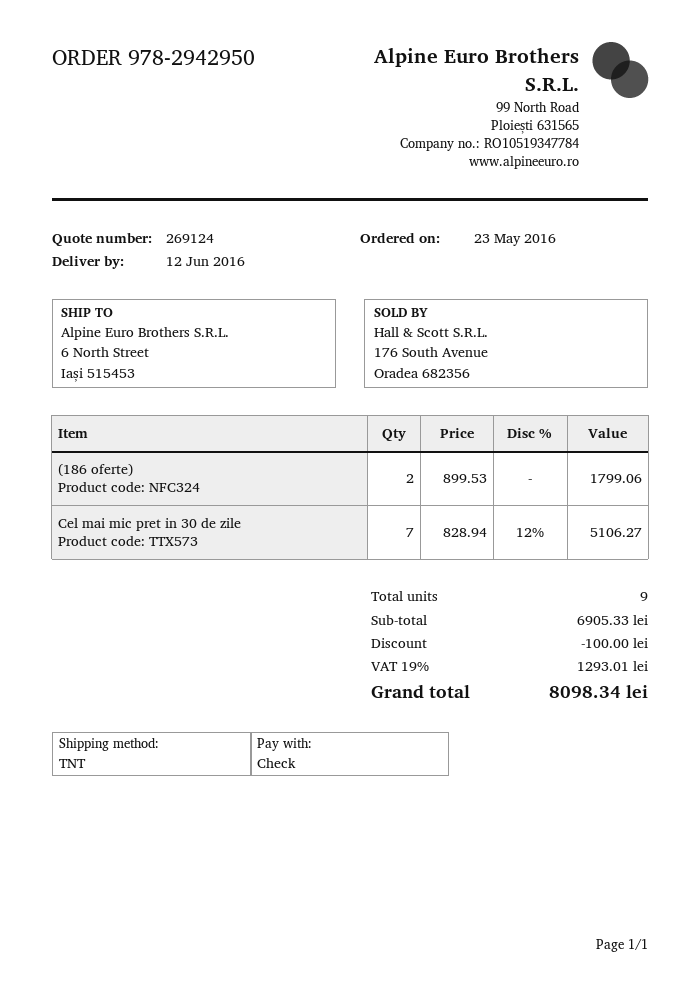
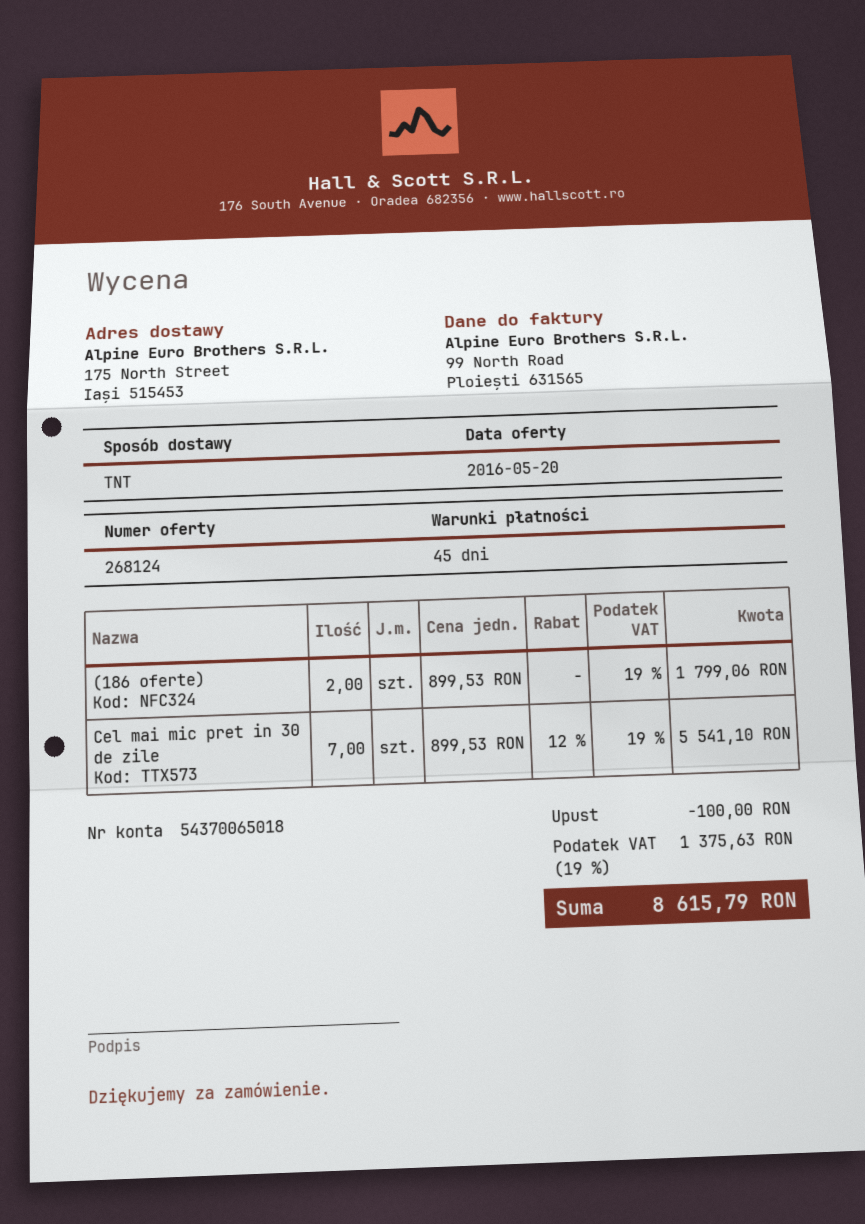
quote number: 269124 -> 268124
ship to: 6 North Street, Iași 515453 -> 175 North Street, Iași 515453
Cel mai mic pret in 30 de zile: 7 x 828.94 - 12% = 5106.27 -> 7 x 899.53 - 12% = 5541.10
tax: 19% = 1293.01 -> 19% = 1375.63
total: 8098.34 -> 8615.79

